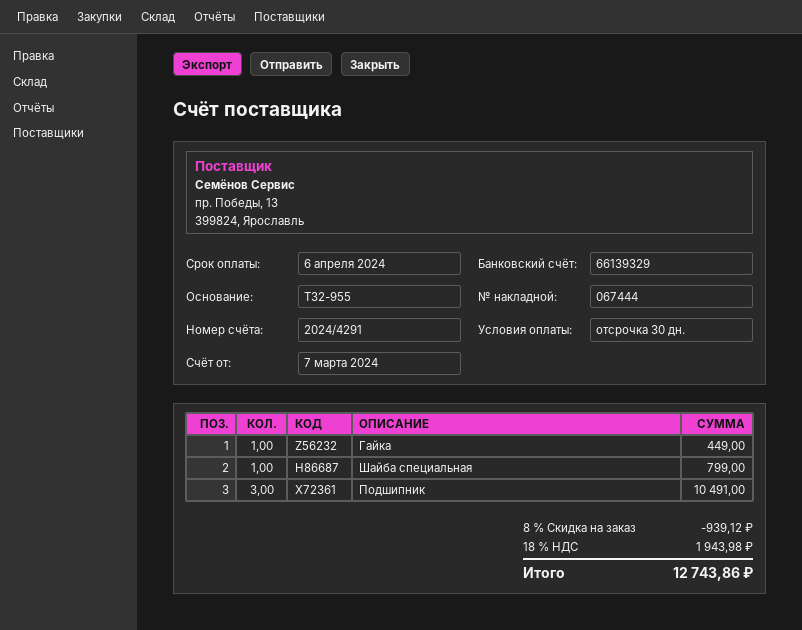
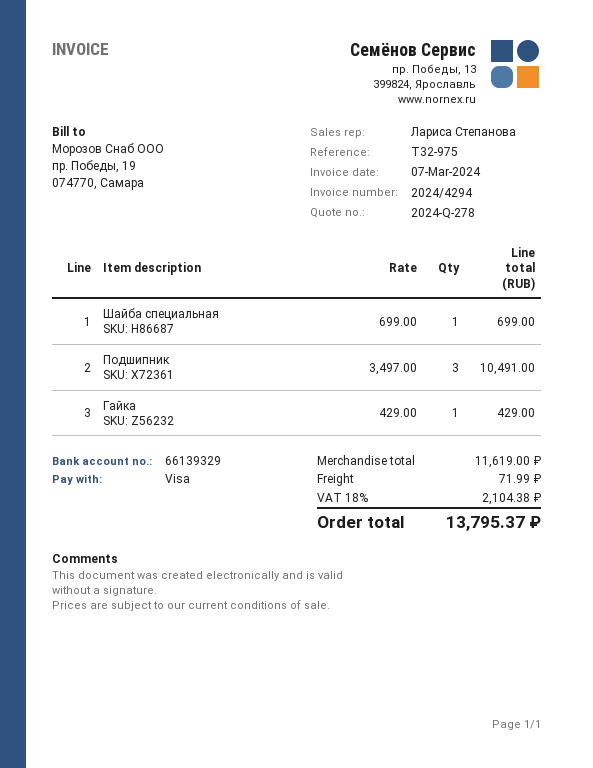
invoice number: 2024/4291 -> 2024/4294
reference: T32-955 -> T32-975
Гайка: 1 for 449.00 -> 1 for 429.00
Шайба специальная: 1 for 799.00 -> 1 for 699.00
discount: 8% = 939.12 -> none
shipping: none -> 71.99
tax: 18% = 1943.98 -> 18% = 2104.38
total: 12743.86 -> 13795.37

